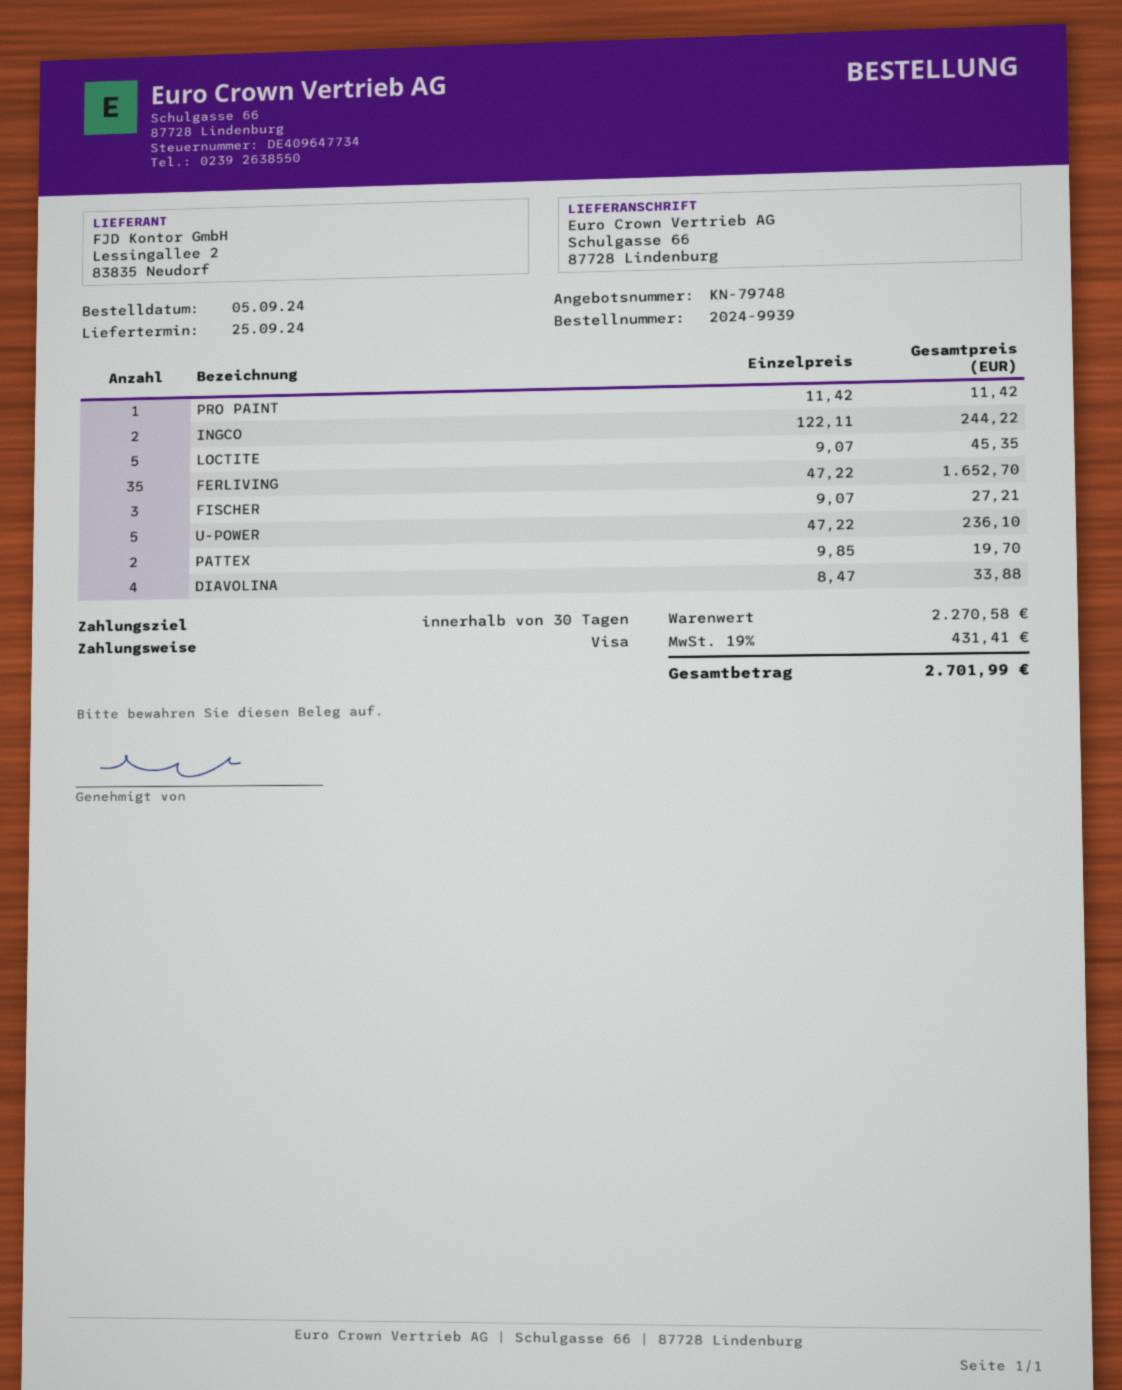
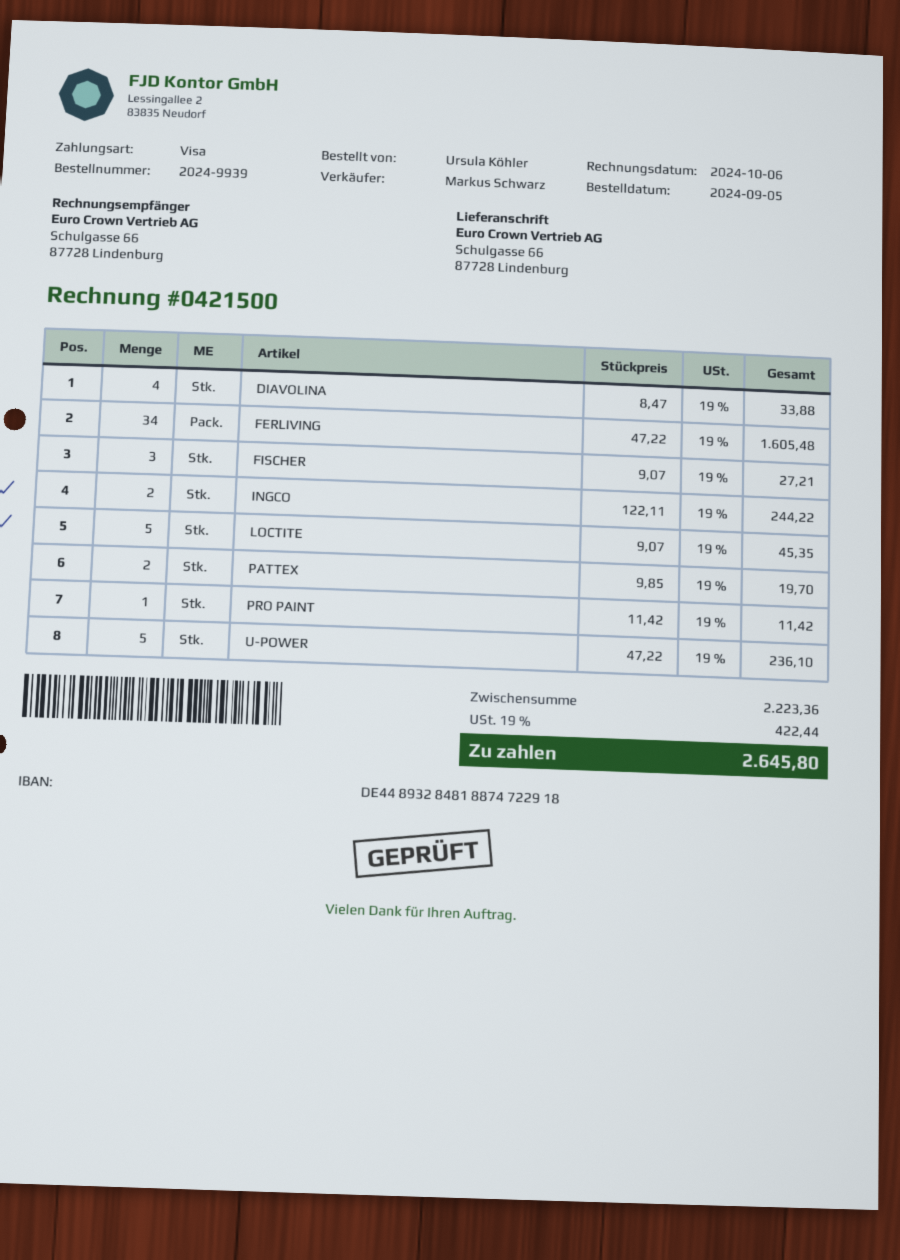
FERLIVING: 35 x 47.22 = 1652.70 -> 34 x 47.22 = 1605.48
subtotal: 2270.58 -> 2223.36
tax: 19% = 431.41 -> 19% = 422.44
total: 2701.99 -> 2645.80

